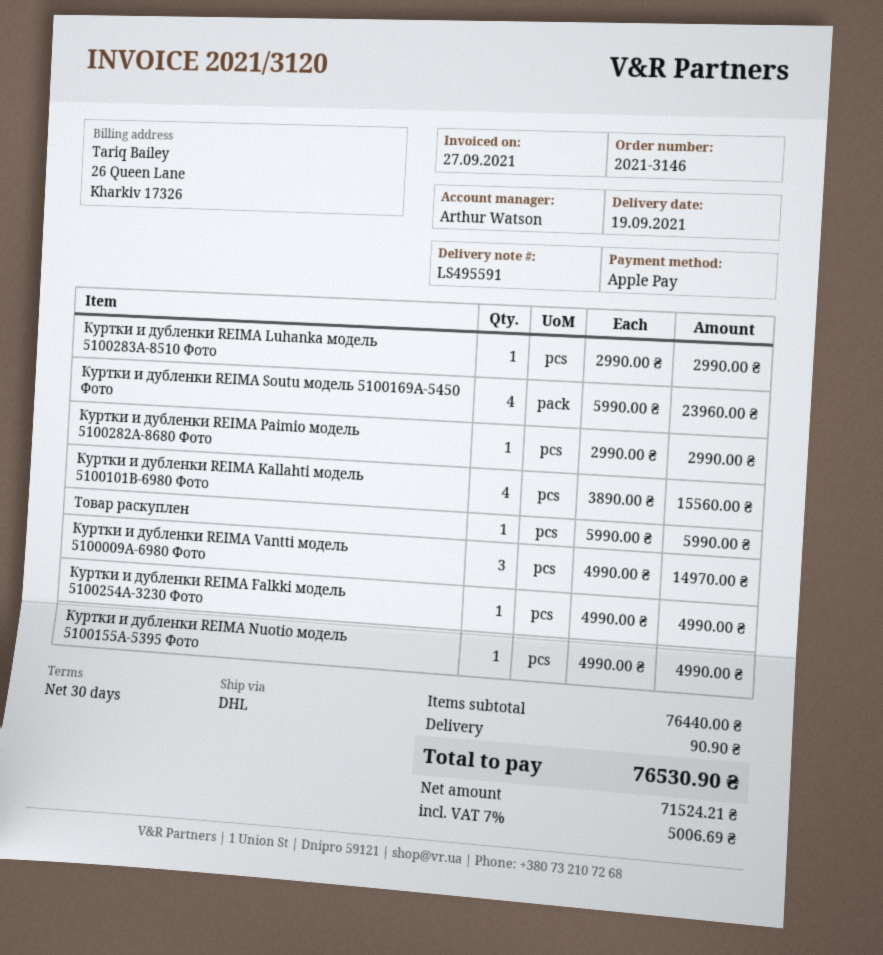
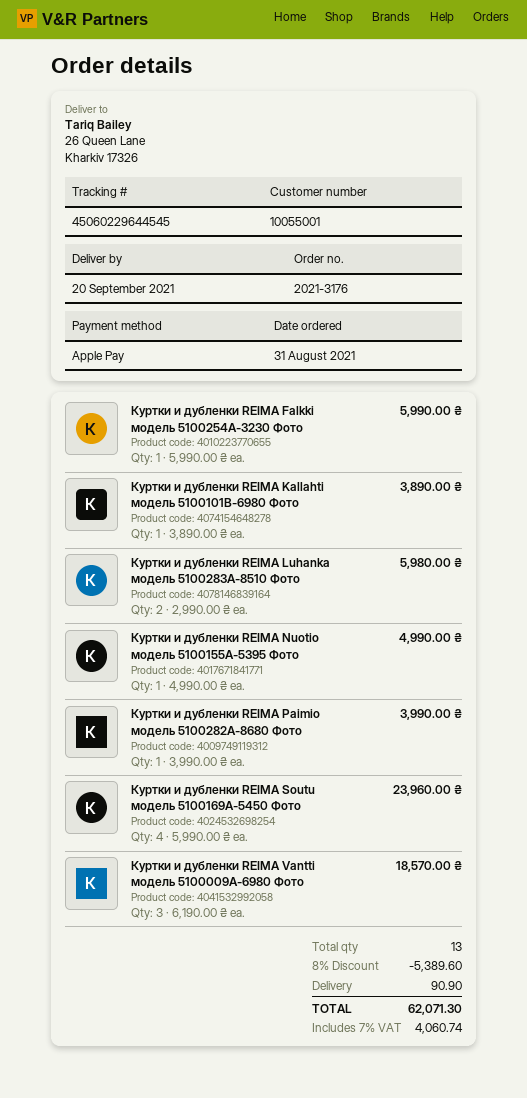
order number: 2021-3146 -> 2021-3176
delivery date: 2021-09-19 -> 2021-09-20
Куртки и дубленки REIMA Luhanka модель 5100283A-8510 Фото: 1 x 2990.00 = 2990.00 -> 2 x 2990.00 = 5980.00
Куртки и дубленки REIMA Paimio модель 5100282A-8680 Фото: 1 x 2990.00 = 2990.00 -> 1 x 3990.00 = 3990.00
Куртки и дубленки REIMA Kallahti модель 5100101B-6980 Фото: 4 x 3890.00 = 15560.00 -> 1 x 3890.00 = 3890.00
Товар раскуплен: 1 x 5990.00 = 5990.00 -> none
Куртки и дубленки REIMA Vantti модель 5100009A-6980 Фото: 3 x 4990.00 = 14970.00 -> 3 x 6190.00 = 18570.00
Куртки и дубленки REIMA Falkki модель 5100254A-3230 Фото: 1 x 4990.00 = 4990.00 -> 1 x 5990.00 = 5990.00
discount: none -> 8% = 5389.60
tax: 7% = 5006.69 -> 7% = 4060.74
total: 76530.90 -> 62071.30

